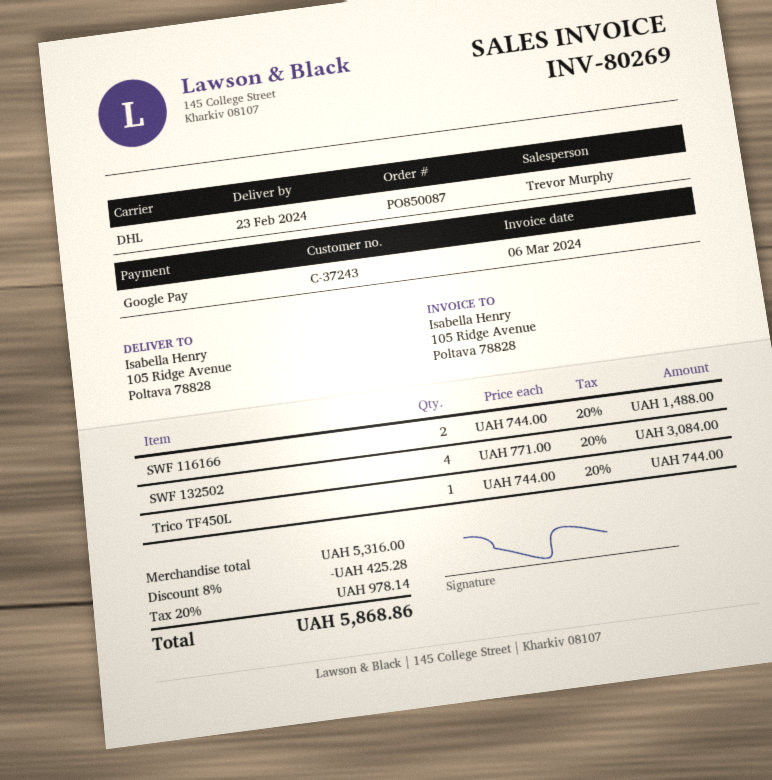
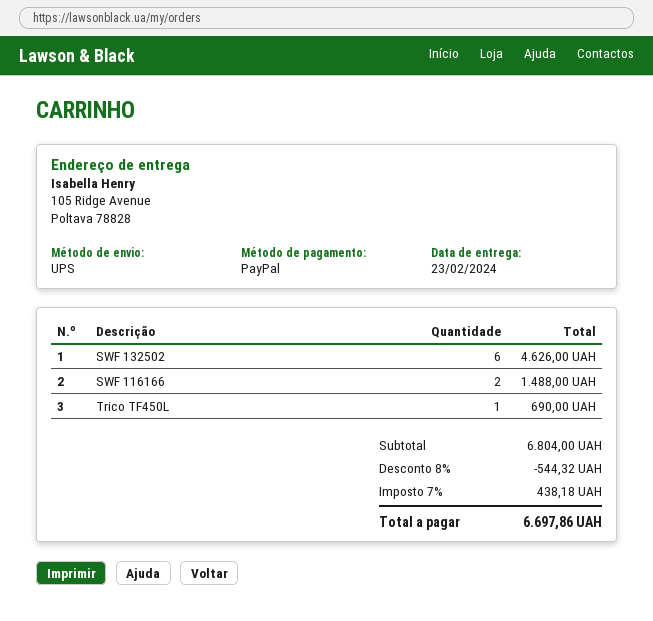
payment method: Google Pay -> PayPal
shipping method: DHL -> UPS
SWF 132502: 4 for 3084.00 -> 6 for 4626.00
Trico TF450L: 1 for 744.00 -> 1 for 690.00
subtotal: 5316.00 -> 6804.00
discount: 8% = 425.28 -> 8% = 544.32
tax: 20% = 978.14 -> 7% = 438.18
total: 5868.86 -> 6697.86

